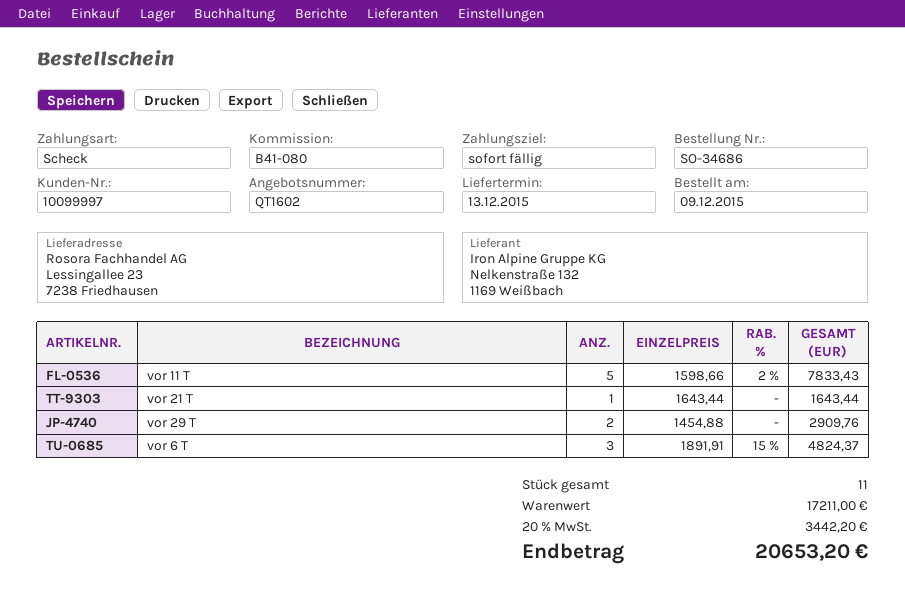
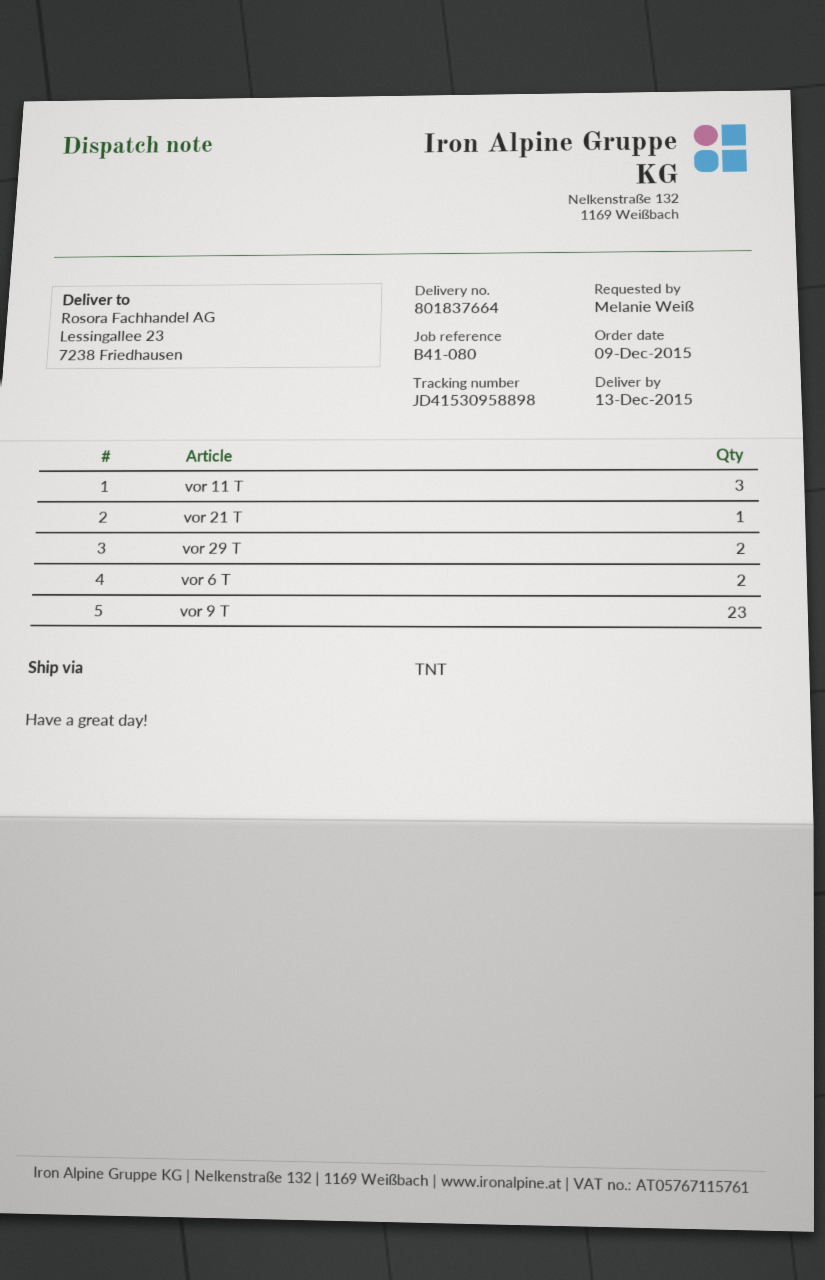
vor 11 T: 5 -> 3
vor 6 T: 3 -> 2
vor 9 T: none -> 23

